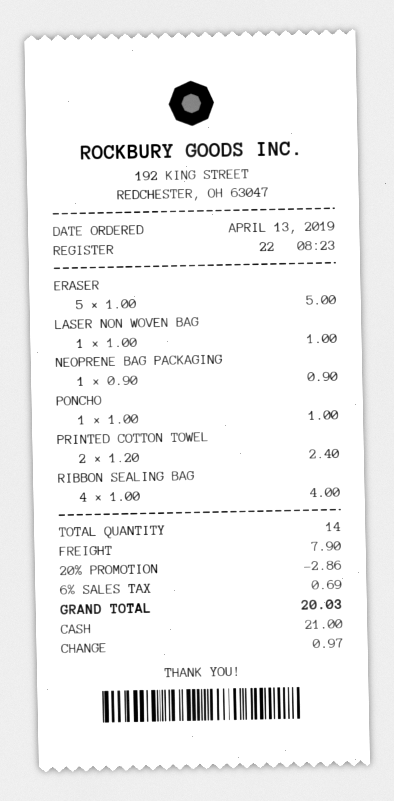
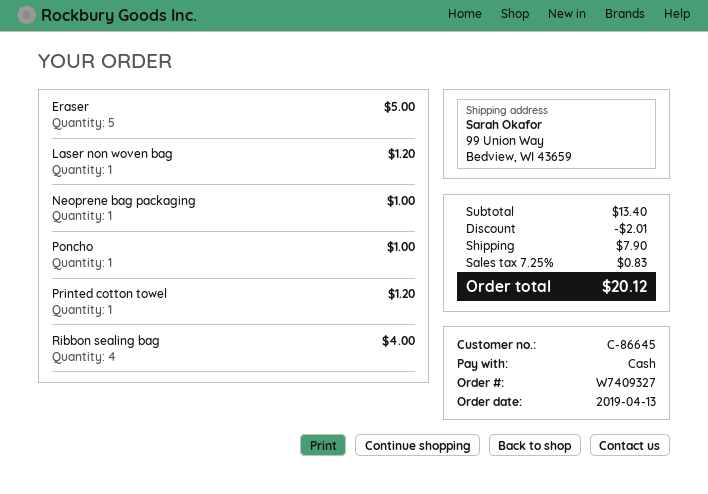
LASER NON WOVEN BAG: 1 for 1.00 -> 1 for 1.20
NEOPRENE BAG PACKAGING: 1 for 0.90 -> 1 for 1.00
PRINTED COTTON TOWEL: 2 for 2.40 -> 1 for 1.20
discount: 2.86 -> 2.01
tax: 6% = 0.69 -> 7.25% = 0.83
total: 20.03 -> 20.12

